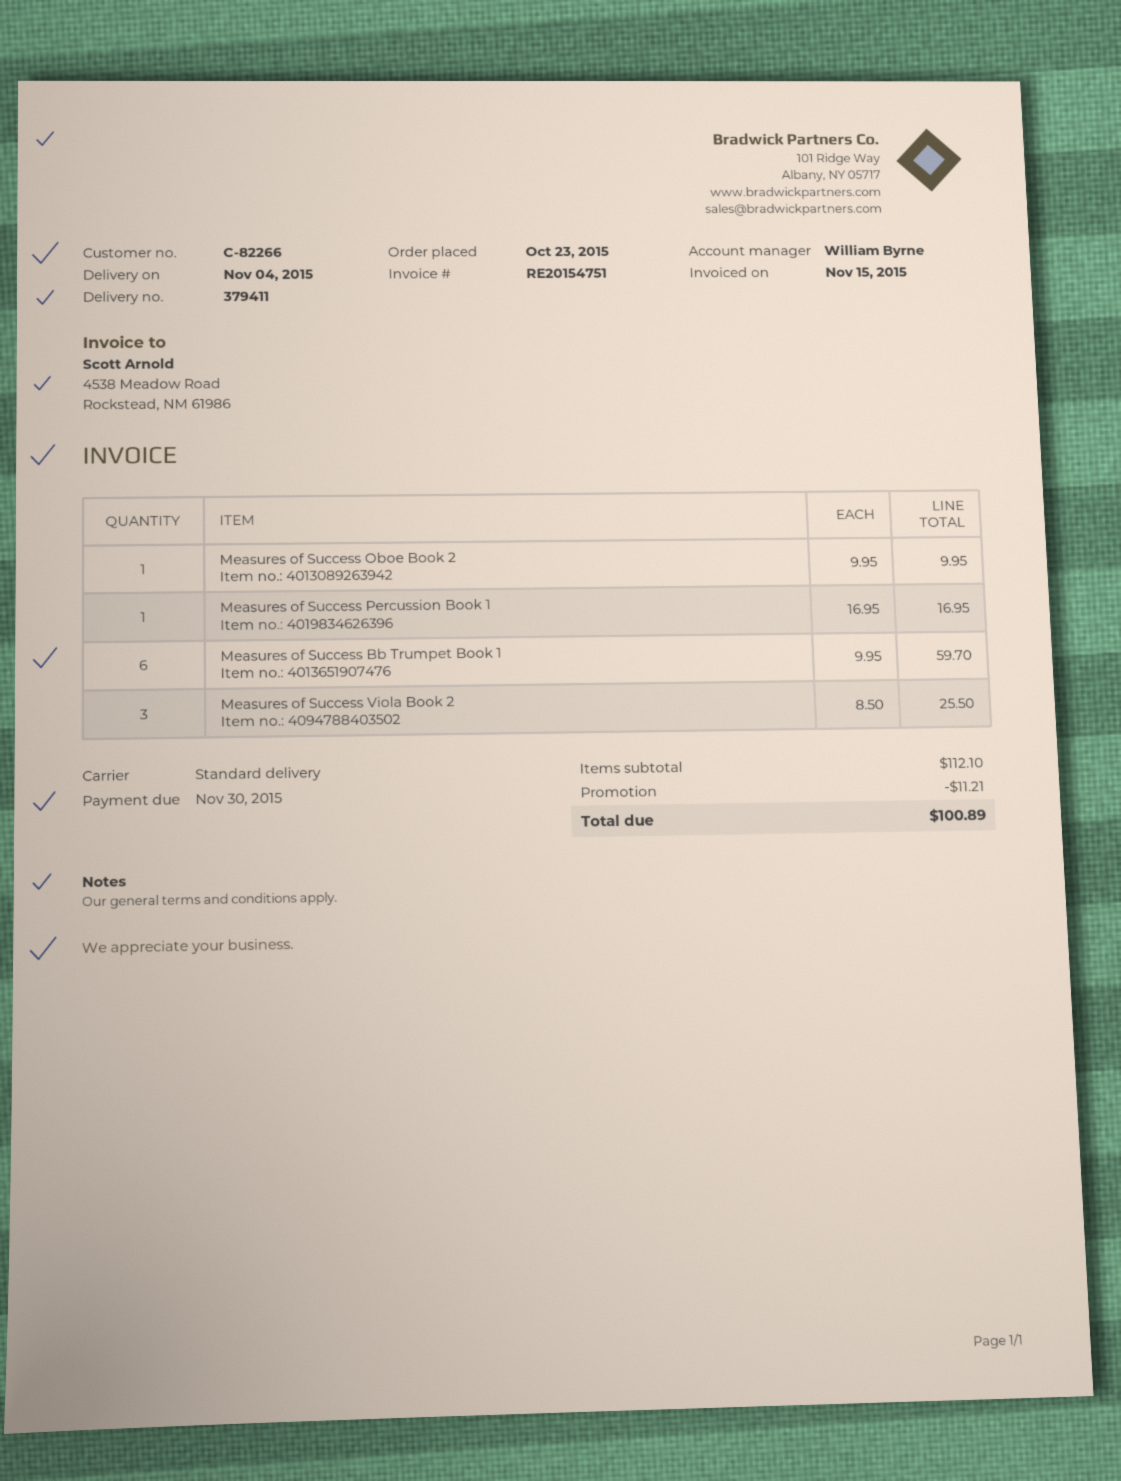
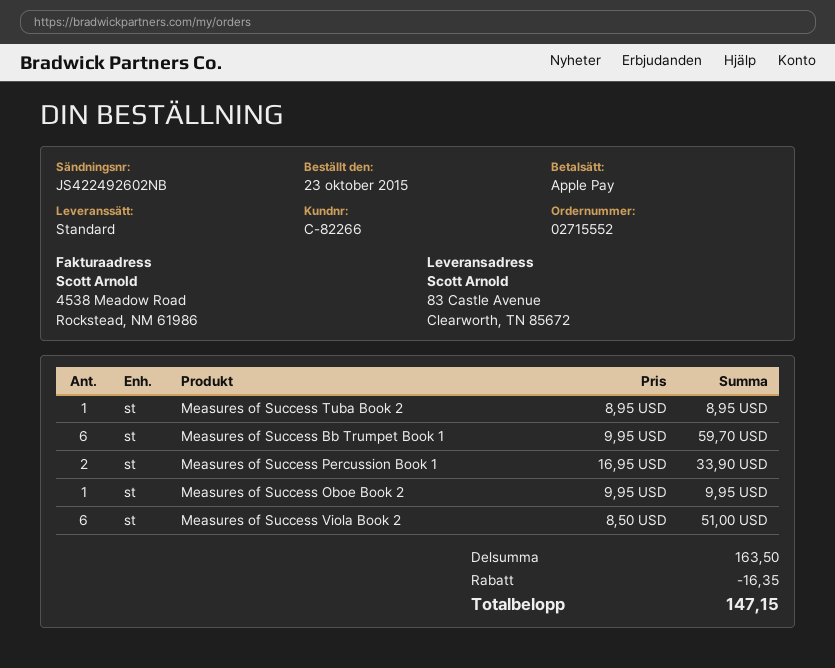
Measures of Success Percussion Book 1: 1 x 16.95 = 16.95 -> 2 x 16.95 = 33.90
Measures of Success Viola Book 2: 3 x 8.50 = 25.50 -> 6 x 8.50 = 51.00
Measures of Success Tuba Book 2: none -> 1 x 8.95 = 8.95
subtotal: 112.10 -> 163.50
discount: 11.21 -> 16.35
total: 100.89 -> 147.15

